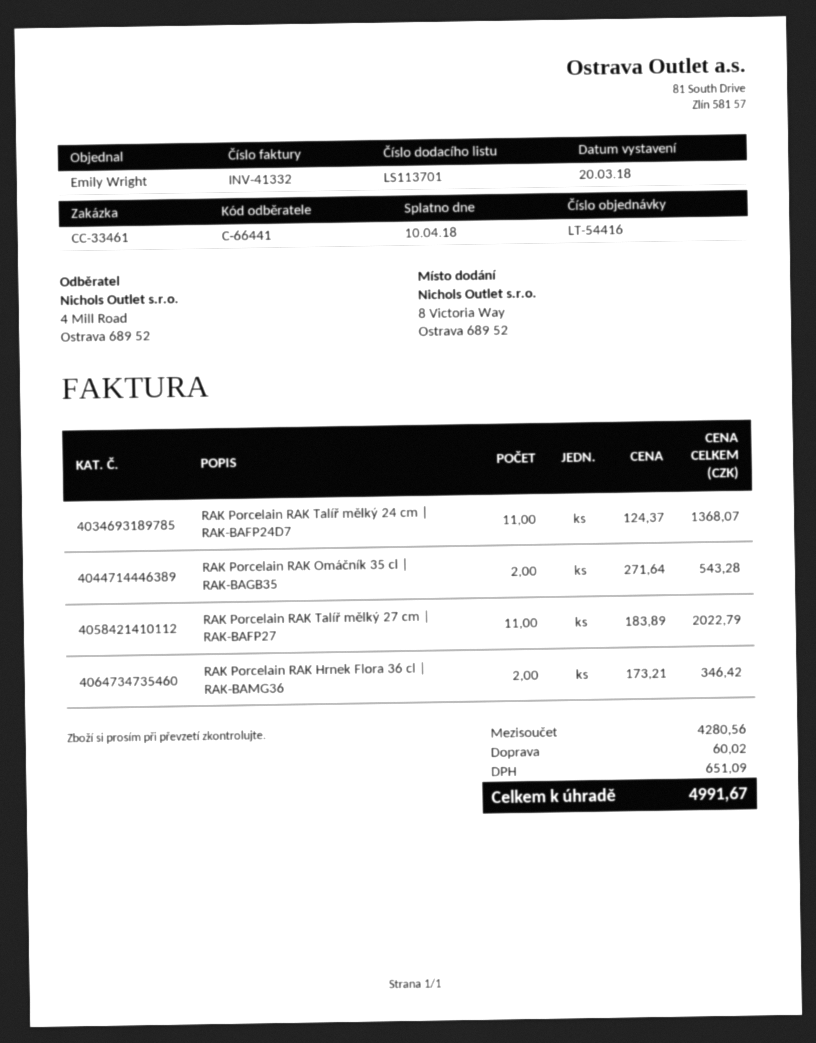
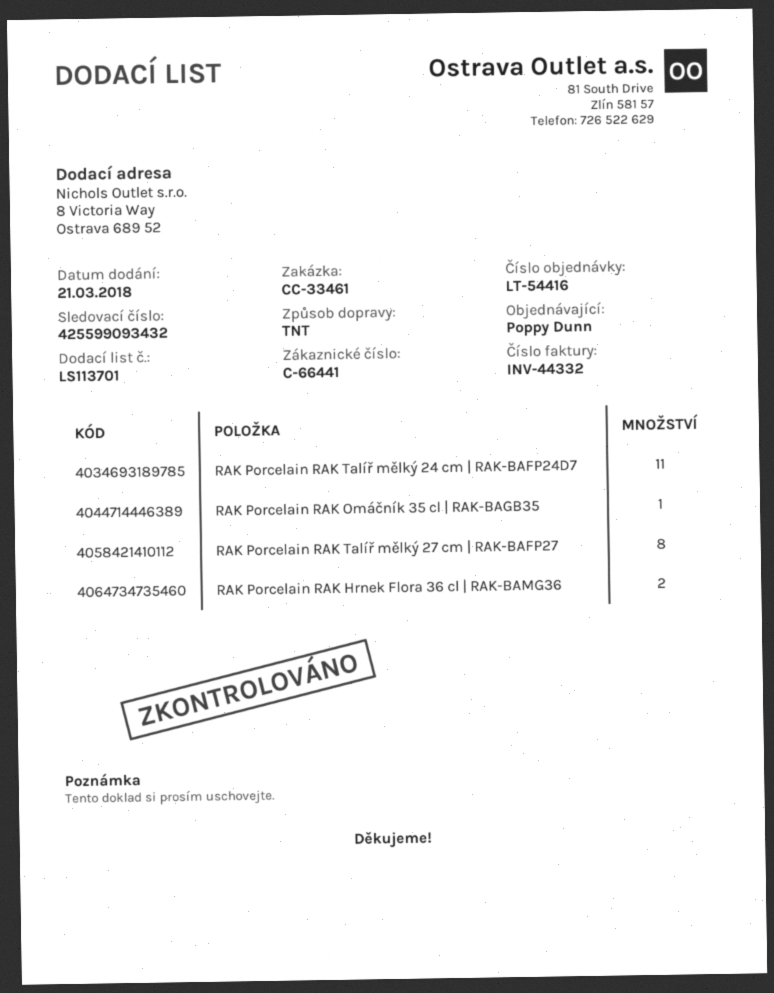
invoice number: INV-41332 -> INV-44332
ordered by: Emily Wright -> Poppy Dunn
RAK Porcelain RAK Omáčník 35 cl | RAK-BAGB35: 2 -> 1
RAK Porcelain RAK Talíř mělký 27 cm | RAK-BAFP27: 11 -> 8

